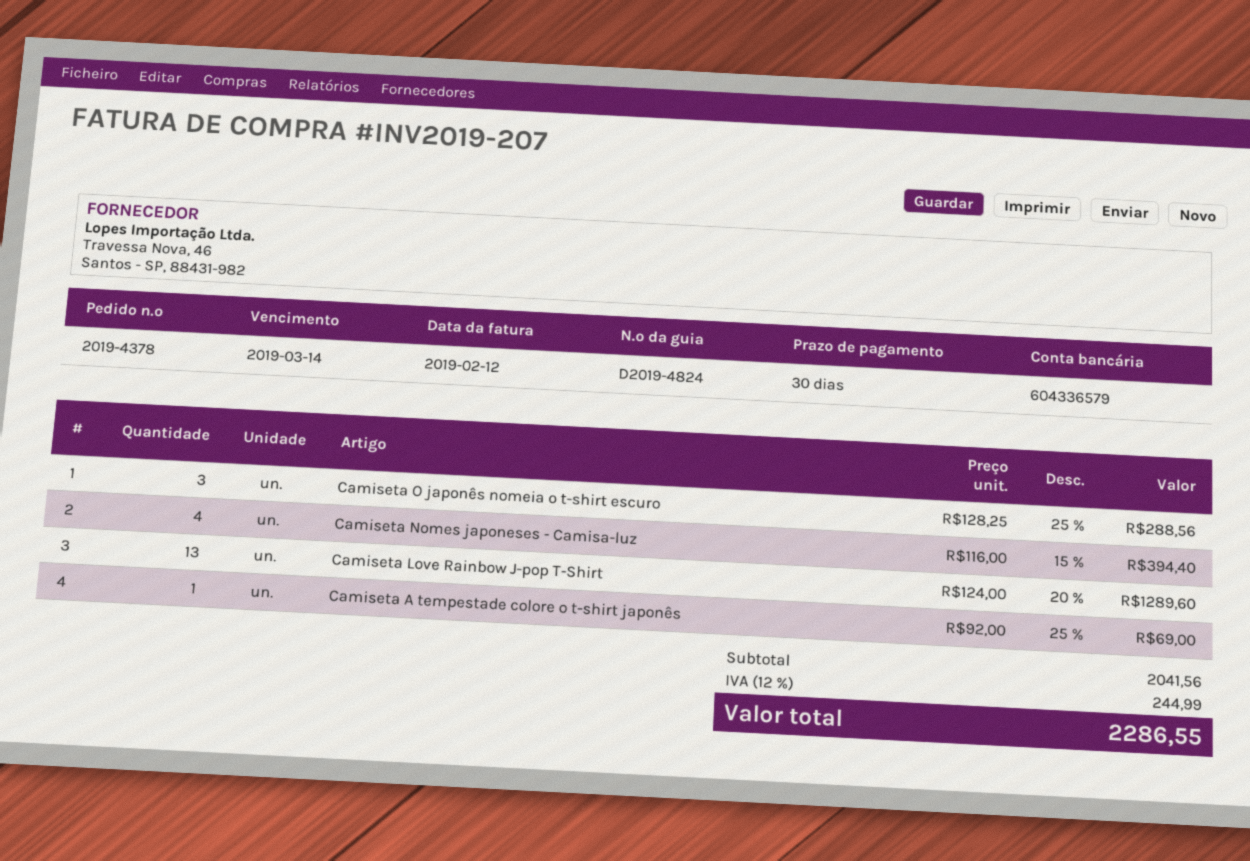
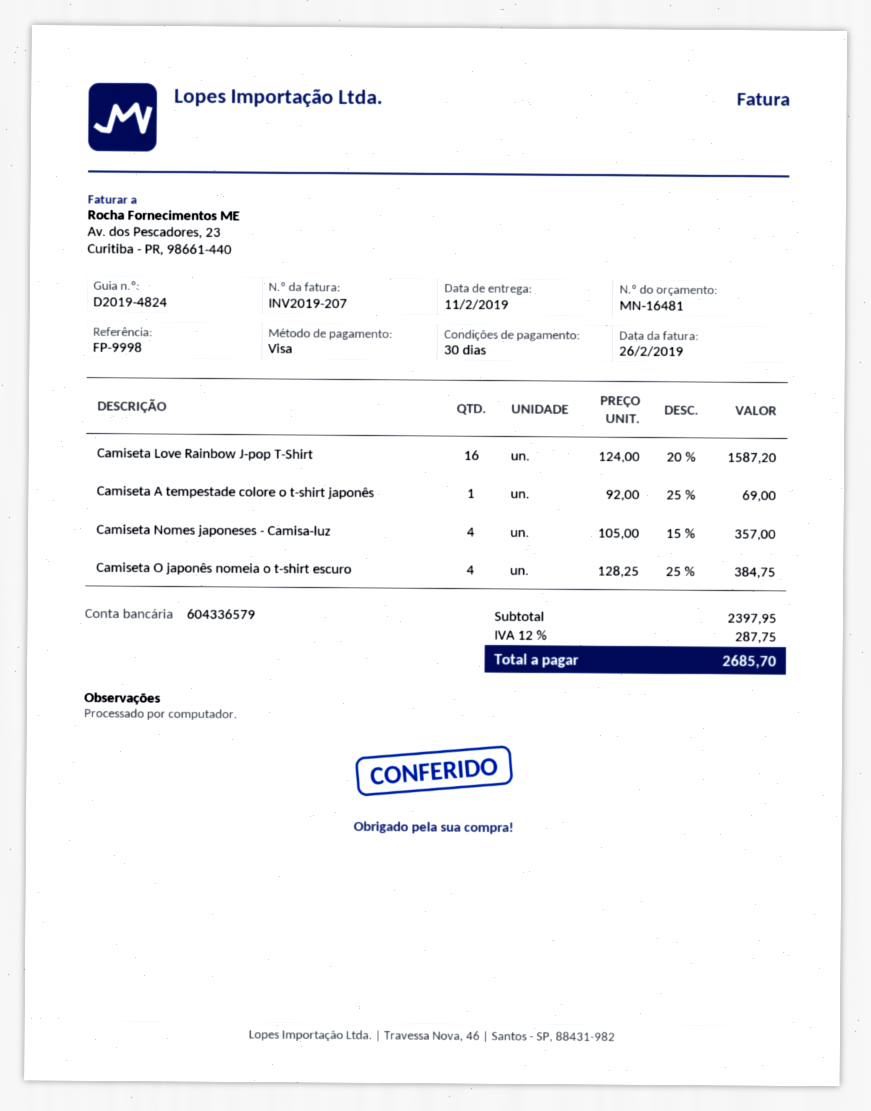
invoice date: 2019-02-12 -> 2019-02-26
Camiseta O japonês nomeia o t-shirt escuro: 3 x 128.25 - 25% = 288.56 -> 4 x 128.25 - 25% = 384.75
Camiseta Nomes japoneses - Camisa-luz: 4 x 116.00 - 15% = 394.40 -> 4 x 105.00 - 15% = 357.00
Camiseta Love Rainbow J-pop T-Shirt: 13 x 124.00 - 20% = 1289.60 -> 16 x 124.00 - 20% = 1587.20
subtotal: 2041.56 -> 2397.95
tax: 12% = 244.99 -> 12% = 287.75
total: 2286.55 -> 2685.70

